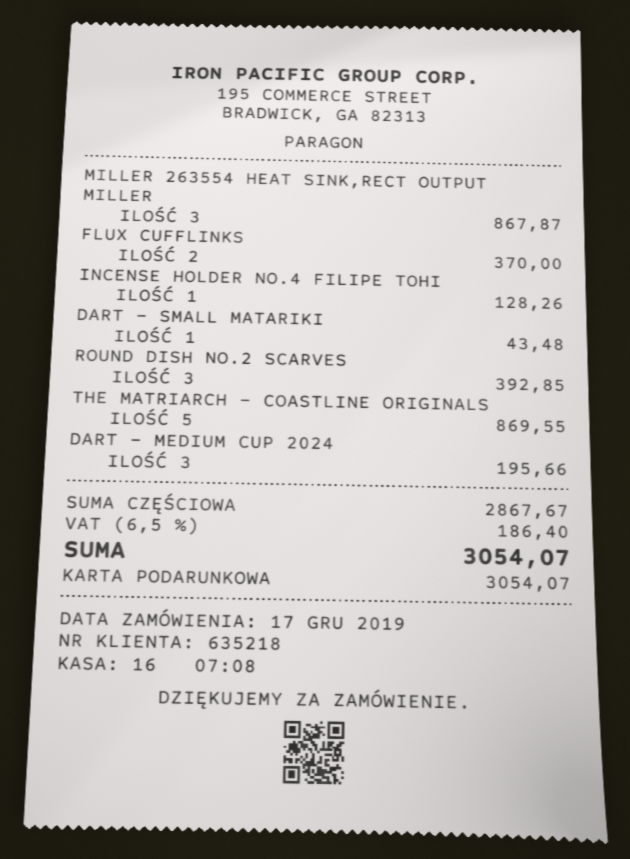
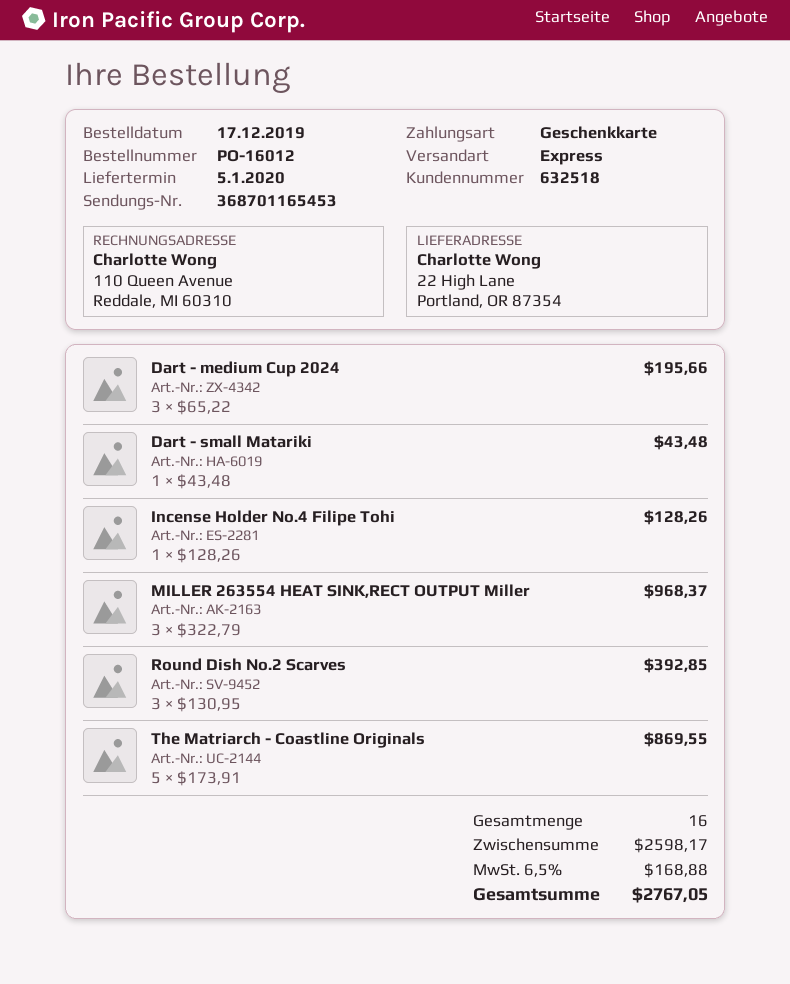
customer number: 635218 -> 632518
MILLER 263554 HEAT SINK,RECT OUTPUT MILLER: 3 for 867.87 -> 3 for 968.37
FLUX CUFFLINKS: 2 for 370.00 -> none
subtotal: 2867.67 -> 2598.17
tax: 6.5% = 186.40 -> 6.5% = 168.88
total: 3054.07 -> 2767.05

